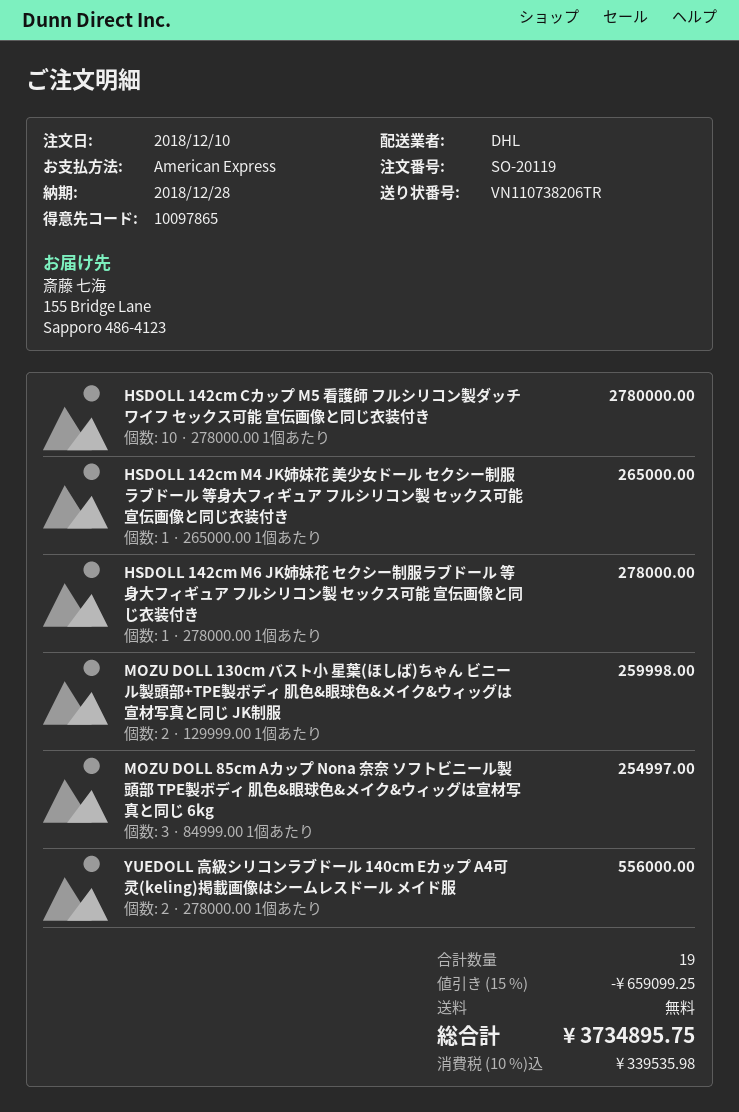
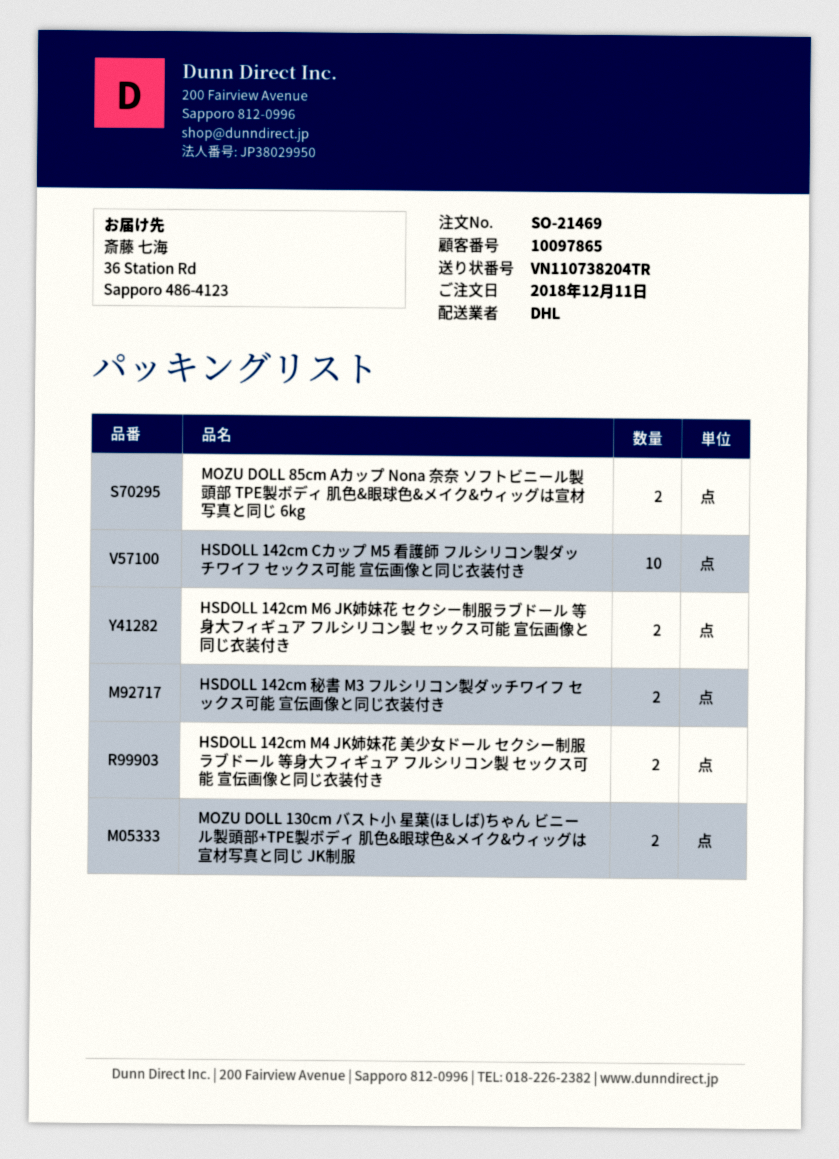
order number: SO-20119 -> SO-21469
order date: 2018-12-10 -> 2018-12-11
tracking number: VN110738206TR -> VN110738204TR
ship to: 155 Bridge Lane, Sapporo 486-4123 -> 36 Station Rd, Sapporo 486-4123
HSDOLL 142cm M4 JK姉妹花 美少女ドール セクシー制服ラブドール 等身大フィギュア フルシリコン製 セックス可能 宣伝画像と同じ衣装付き: 1 -> 2
HSDOLL 142cm M6 JK姉妹花 セクシー制服ラブドール 等身大フィギュア フルシリコン製 セックス可能 宣伝画像と同じ衣装付き: 1 -> 2
MOZU DOLL 85cm Aカップ Nona 奈奈 ソフトビニール製頭部 TPE製ボディ 肌色&眼球色&メイク&ウィッグは宣材写真と同じ 6kg: 3 -> 2
YUEDOLL 高級シリコンラブドール 140cm Eカップ A4可灵(keling)掲載画像はシームレスドール メイド服: 2 -> none
HSDOLL 142cm 秘書 M3 フルシリコン製ダッチワイフ セックス可能 宣伝画像と同じ衣装付き: none -> 2

